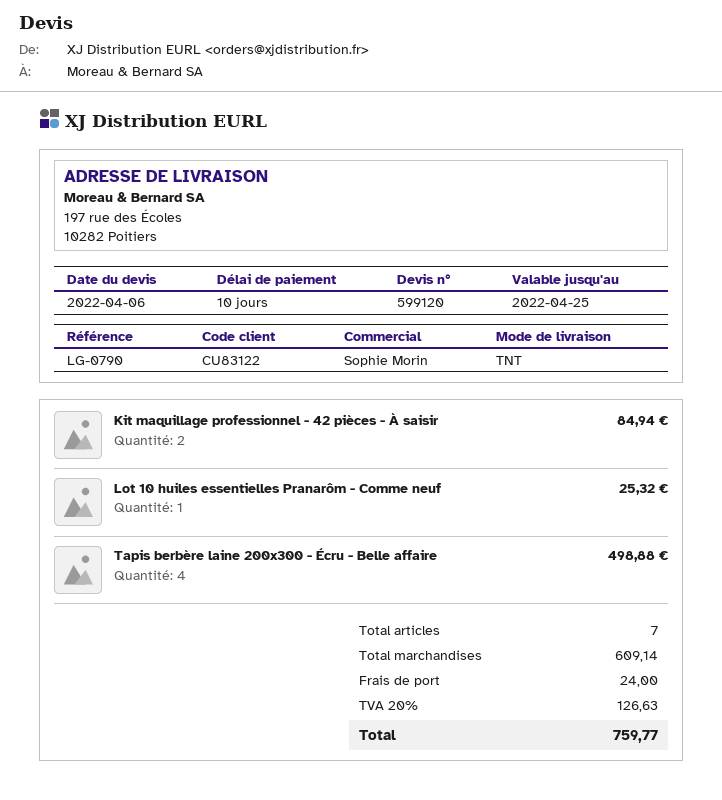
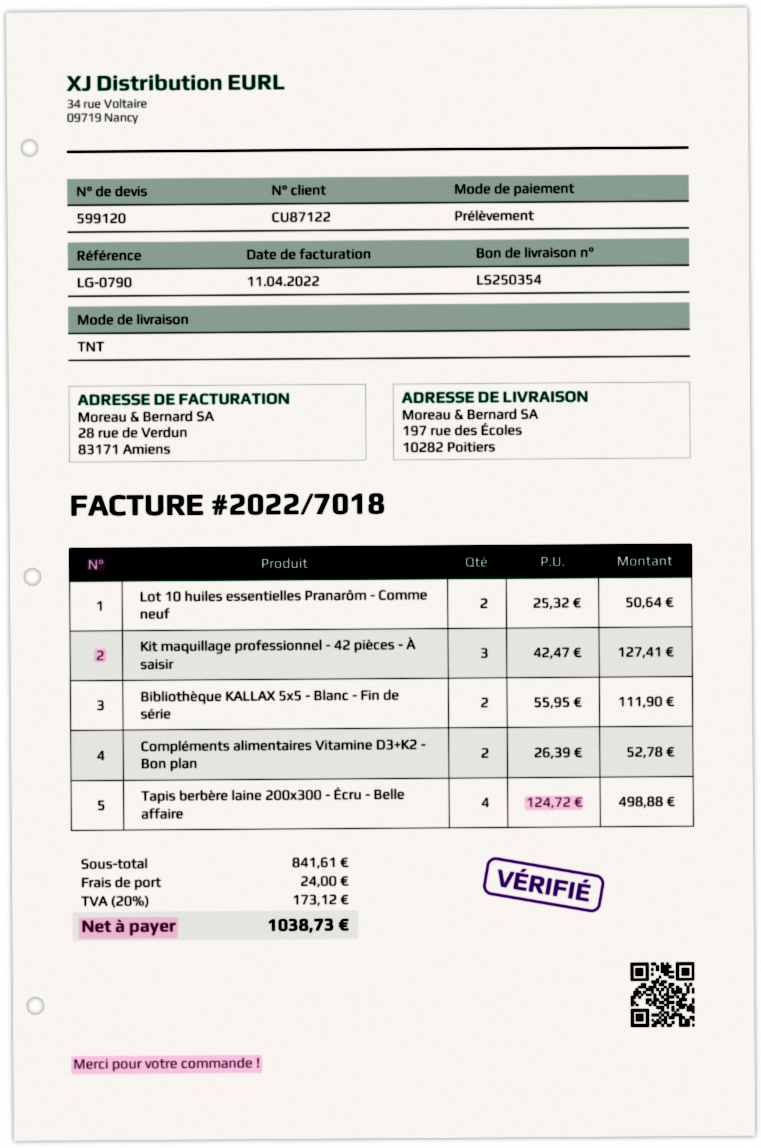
customer number: CU83122 -> CU87122
Kit maquillage professionnel - 42 pièces - À saisir: 2 for 84.94 -> 3 for 127.41
Lot 10 huiles essentielles Pranarôm - Comme neuf: 1 for 25.32 -> 2 for 50.64
Bibliothèque KALLAX 5x5 - Blanc - Fin de série: none -> 2 for 111.90
Compléments alimentaires Vitamine D3+K2 - Bon plan: none -> 2 for 52.78
subtotal: 609.14 -> 841.61
tax: 20% = 126.63 -> 20% = 173.12
total: 759.77 -> 1038.73

